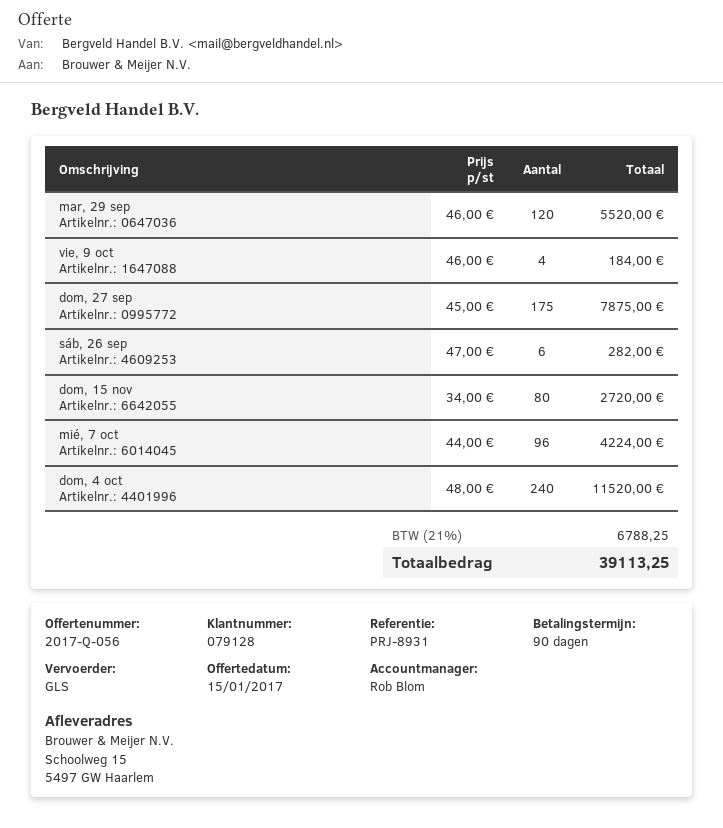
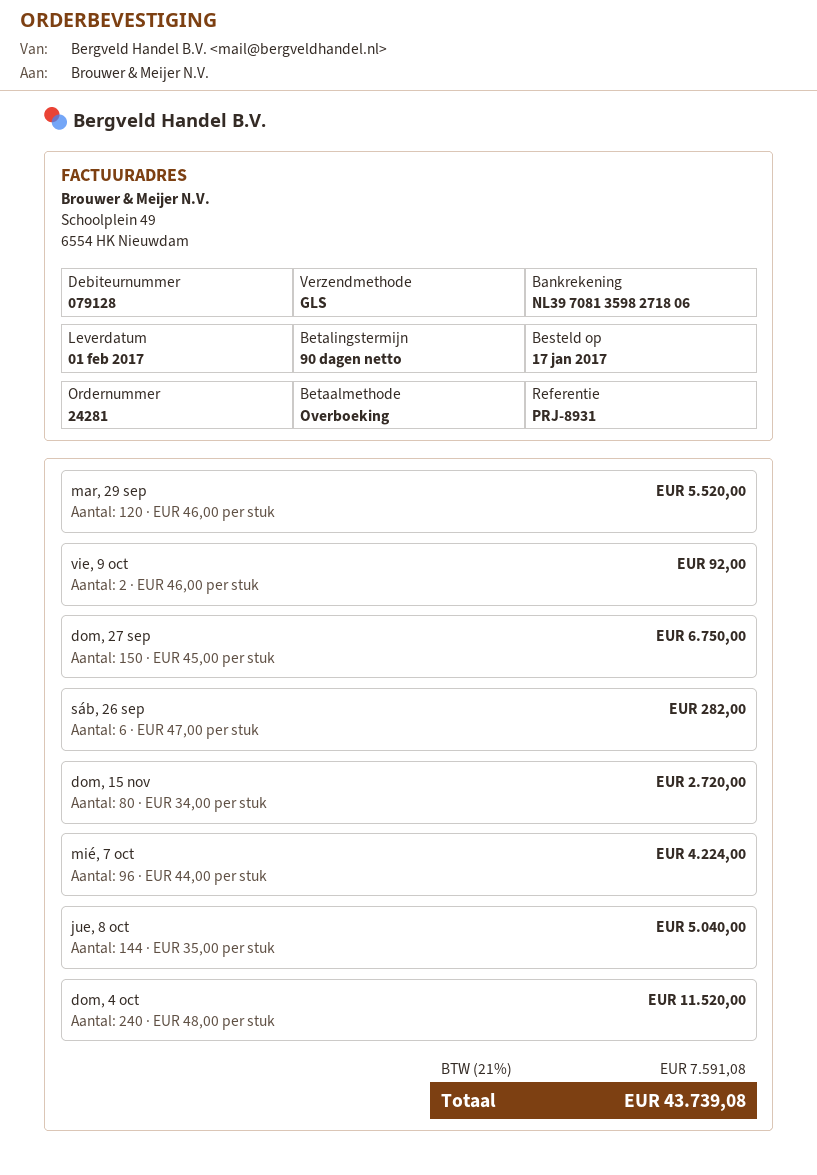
vie, 9 oct: 4 x 46.00 = 184.00 -> 2 x 46.00 = 92.00
dom, 27 sep: 175 x 45.00 = 7875.00 -> 150 x 45.00 = 6750.00
jue, 8 oct: none -> 144 x 35.00 = 5040.00
tax: 21% = 6788.25 -> 21% = 7591.08
total: 39113.25 -> 43739.08

